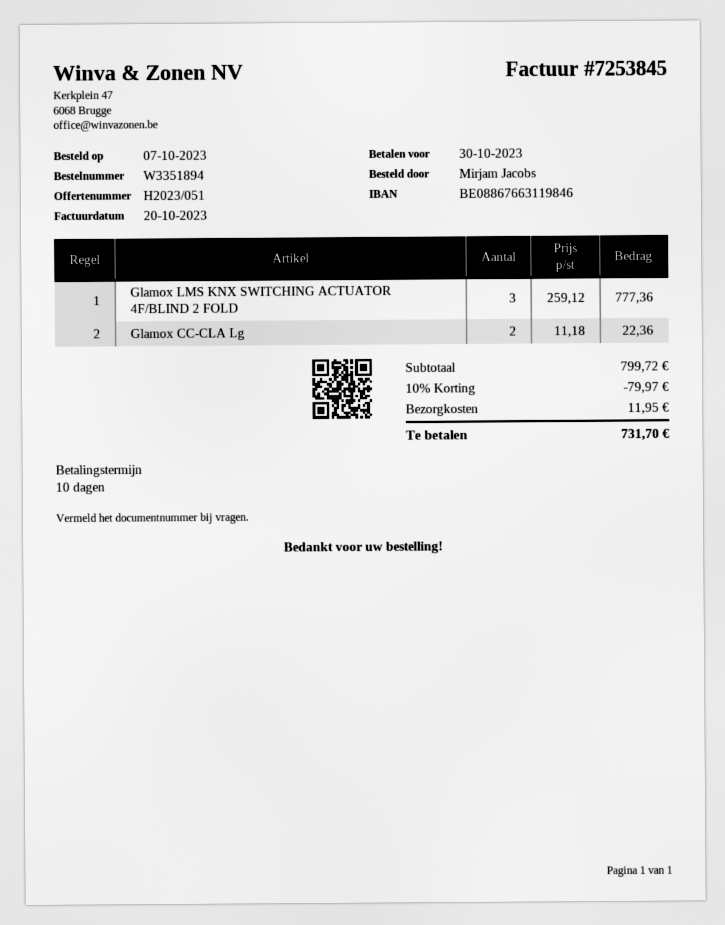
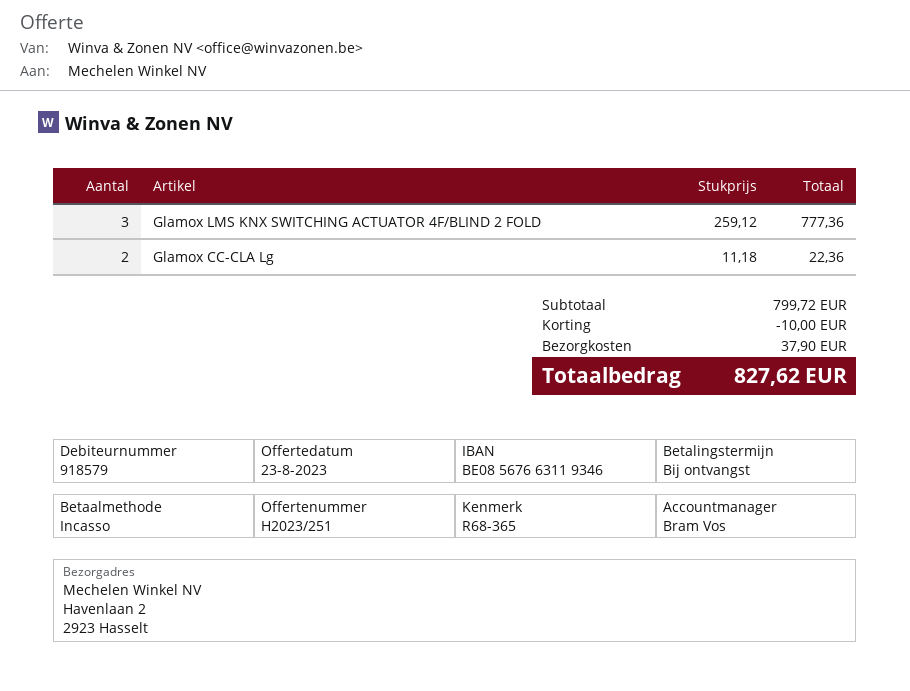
quote number: H2023/051 -> H2023/251
payment terms: 10 days -> on receipt
bank account: BE08867663119846 -> BE08567663119346
discount: 79.97 -> 10.00
shipping: 11.95 -> 37.90
total: 731.70 -> 827.62

